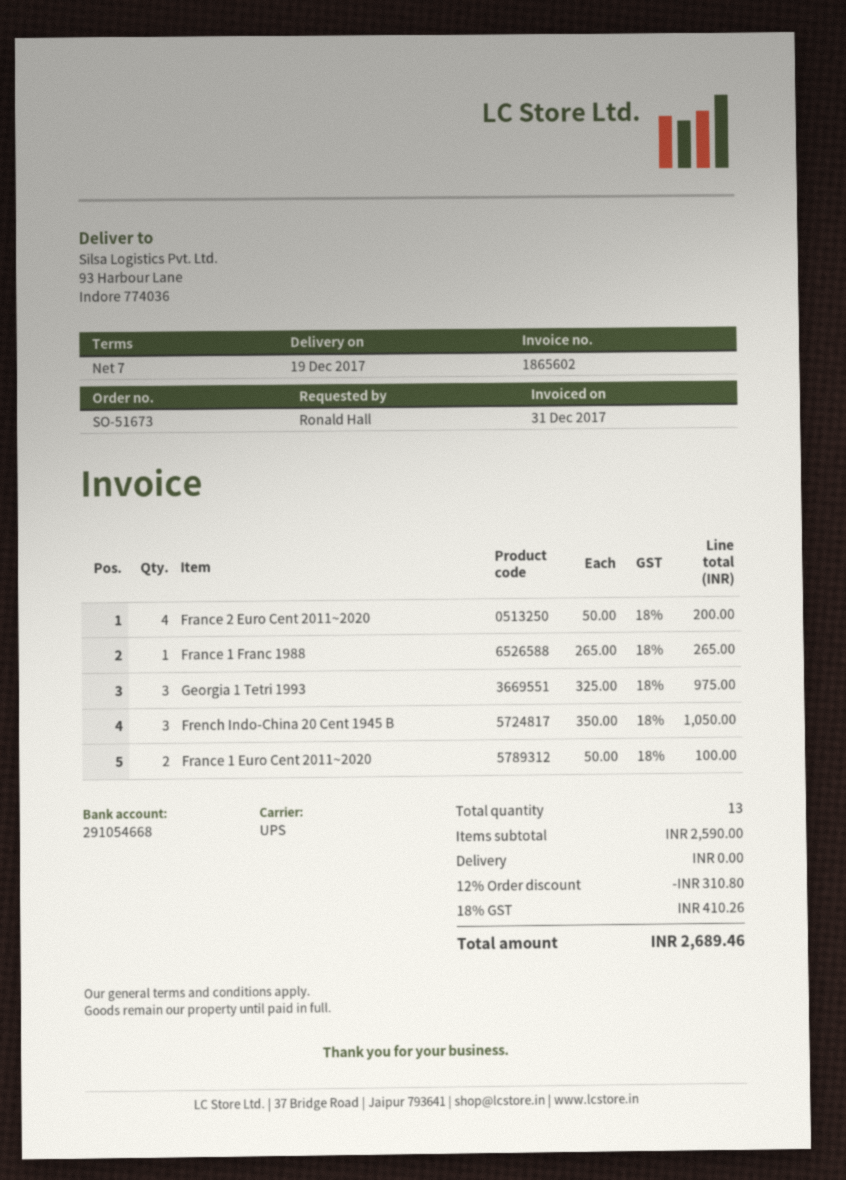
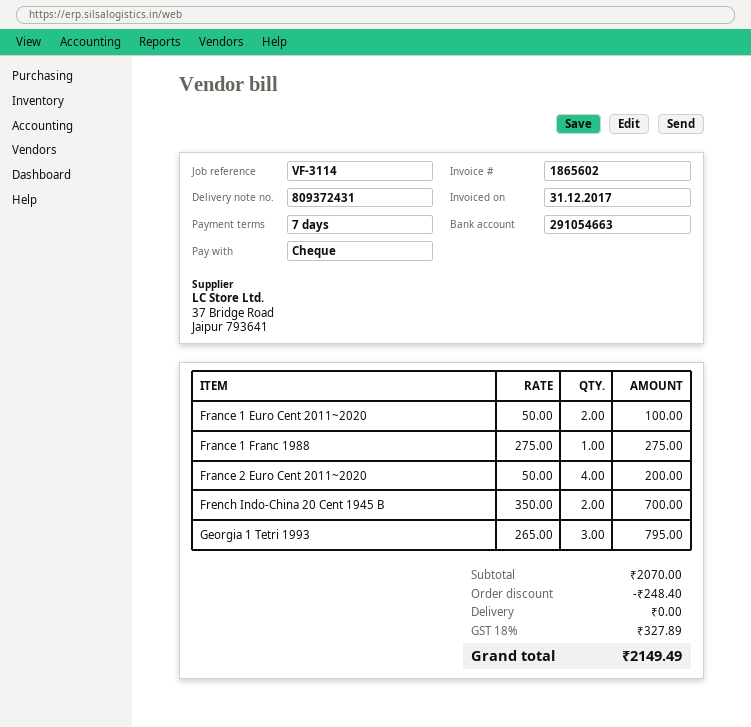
bank account: 291054668 -> 291054663
France 1 Franc 1988: 1 x 265.00 = 265.00 -> 1 x 275.00 = 275.00
Georgia 1 Tetri 1993: 3 x 325.00 = 975.00 -> 3 x 265.00 = 795.00
French Indo-China 20 Cent 1945 B: 3 x 350.00 = 1050.00 -> 2 x 350.00 = 700.00
subtotal: 2590.00 -> 2070.00
discount: 310.80 -> 248.40
tax: 18% = 410.26 -> 18% = 327.89
total: 2689.46 -> 2149.49

